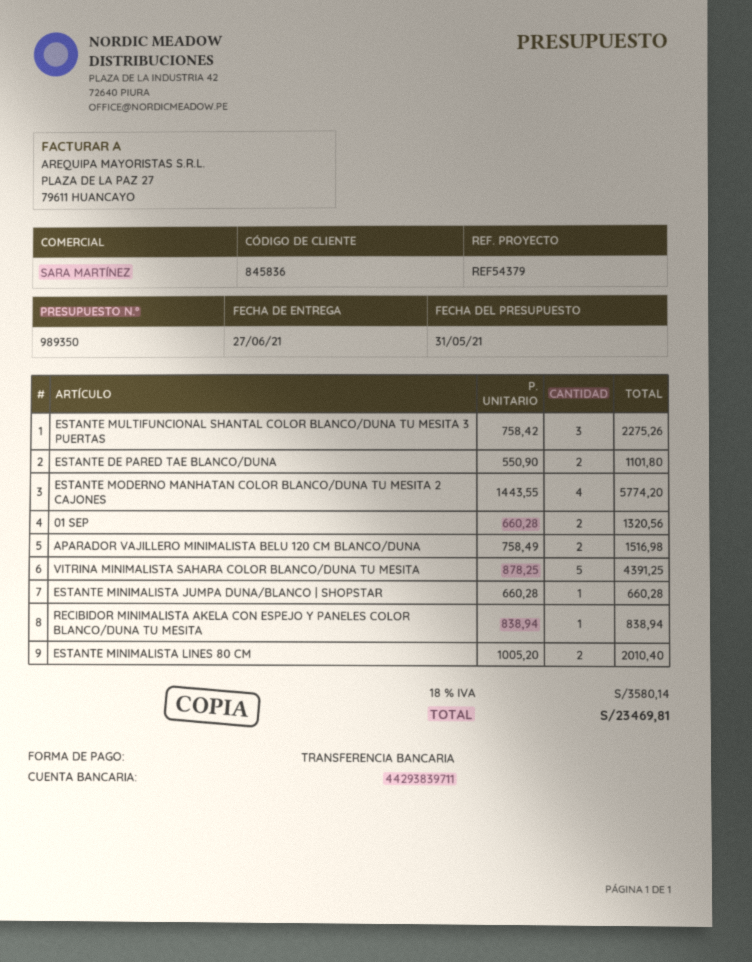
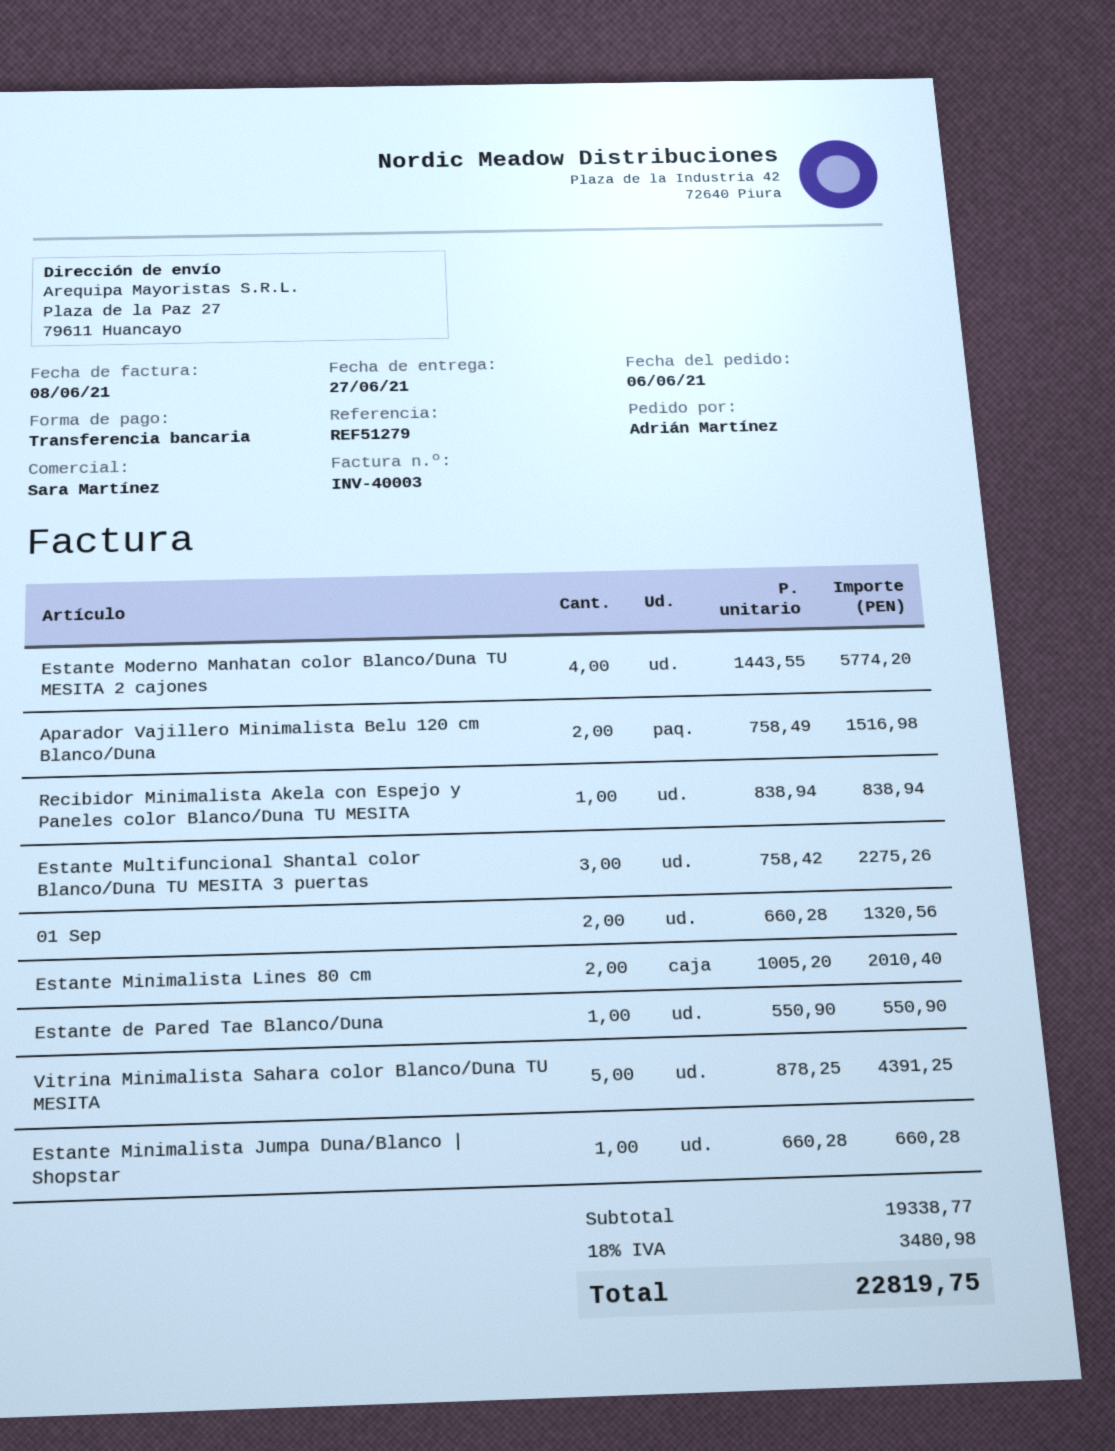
reference: REF54379 -> REF51279
ESTANTE DE PARED TAE BLANCO/DUNA: 2 x 550.90 = 1101.80 -> 1 x 550.90 = 550.90
tax: 18% = 3580.14 -> 18% = 3480.98
total: 23469.81 -> 22819.75

